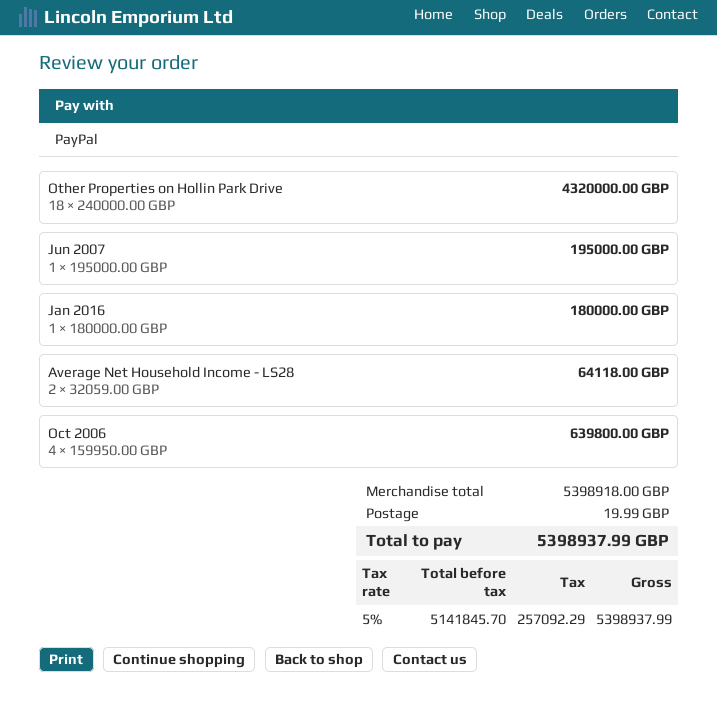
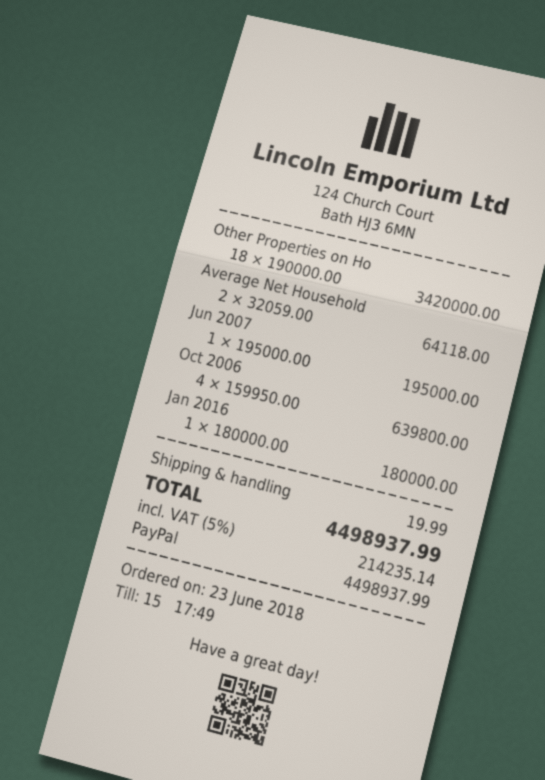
Other Properties on Hollin Park Drive: 18 x 240000.00 = 4320000.00 -> 18 x 190000.00 = 3420000.00
tax: 5% = 257092.29 -> 5% = 214235.14
total: 5398937.99 -> 4498937.99

